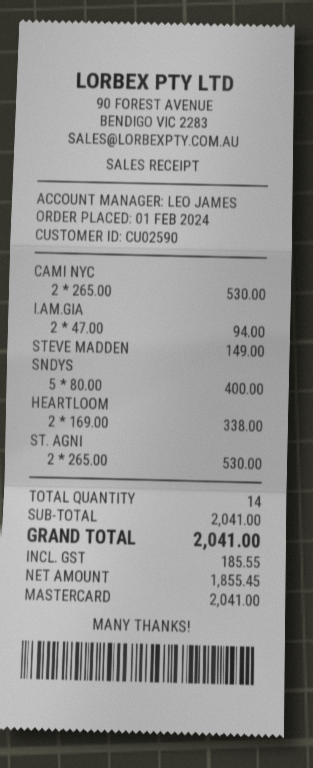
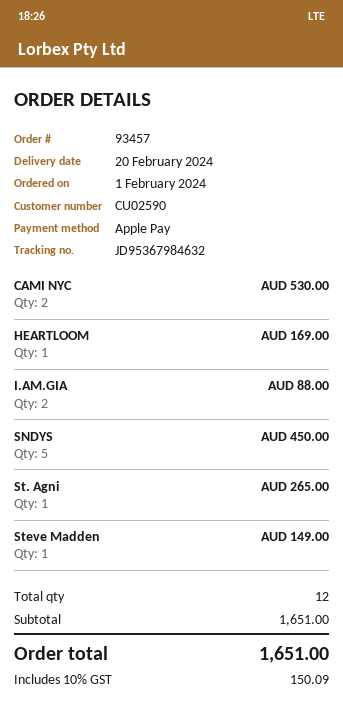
payment method: Mastercard -> Apple Pay
I.AM.GIA: 2 for 94.00 -> 2 for 88.00
SNDYS: 5 for 400.00 -> 5 for 450.00
HEARTLOOM: 2 for 338.00 -> 1 for 169.00
ST. AGNI: 2 for 530.00 -> 1 for 265.00
total quantity: 14 -> 12
subtotal: 2041.00 -> 1651.00
tax: 185.55 -> 150.09
total: 2041.00 -> 1651.00

